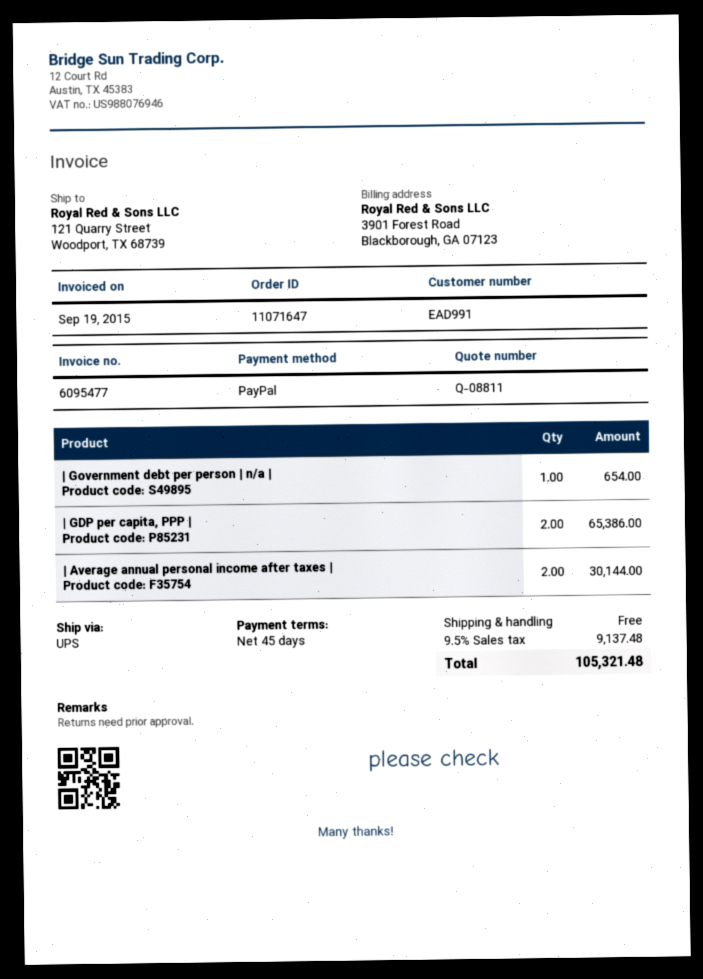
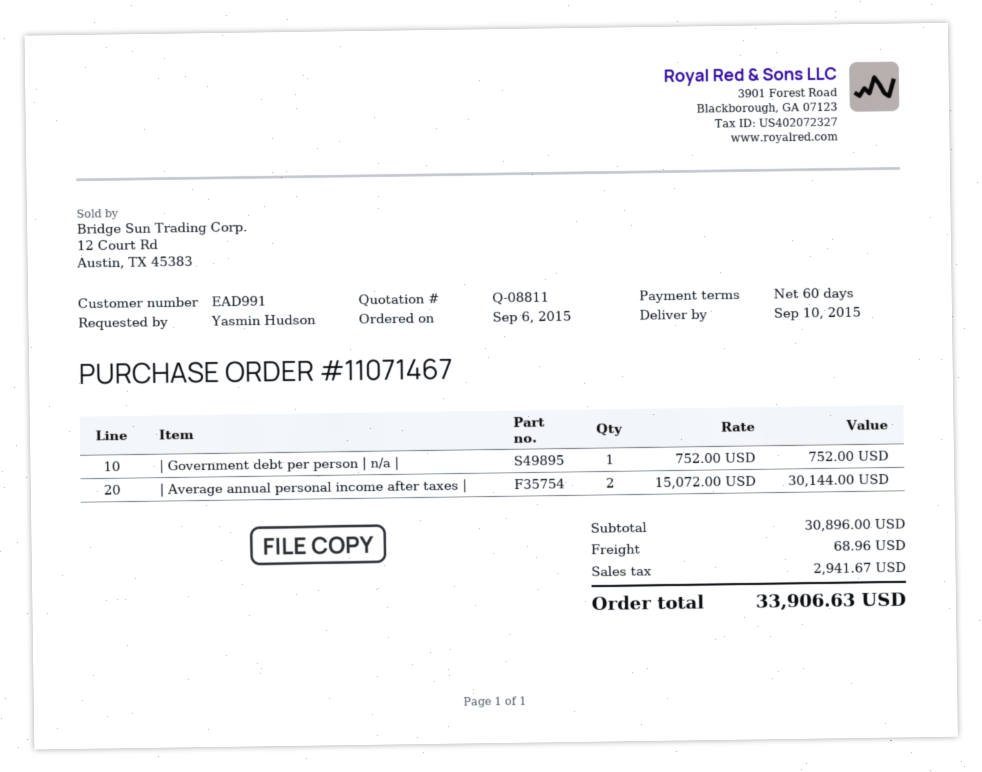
order number: 11071647 -> 11071467
payment terms: 45 days -> 60 days
| Government debt per person | n/a |: 1 for 654.00 -> 1 for 752.00
| GDP per capita, PPP |: 2 for 65386.00 -> none
shipping: 0.00 -> 68.96
tax: 9137.48 -> 2941.67
total: 105321.48 -> 33906.63

